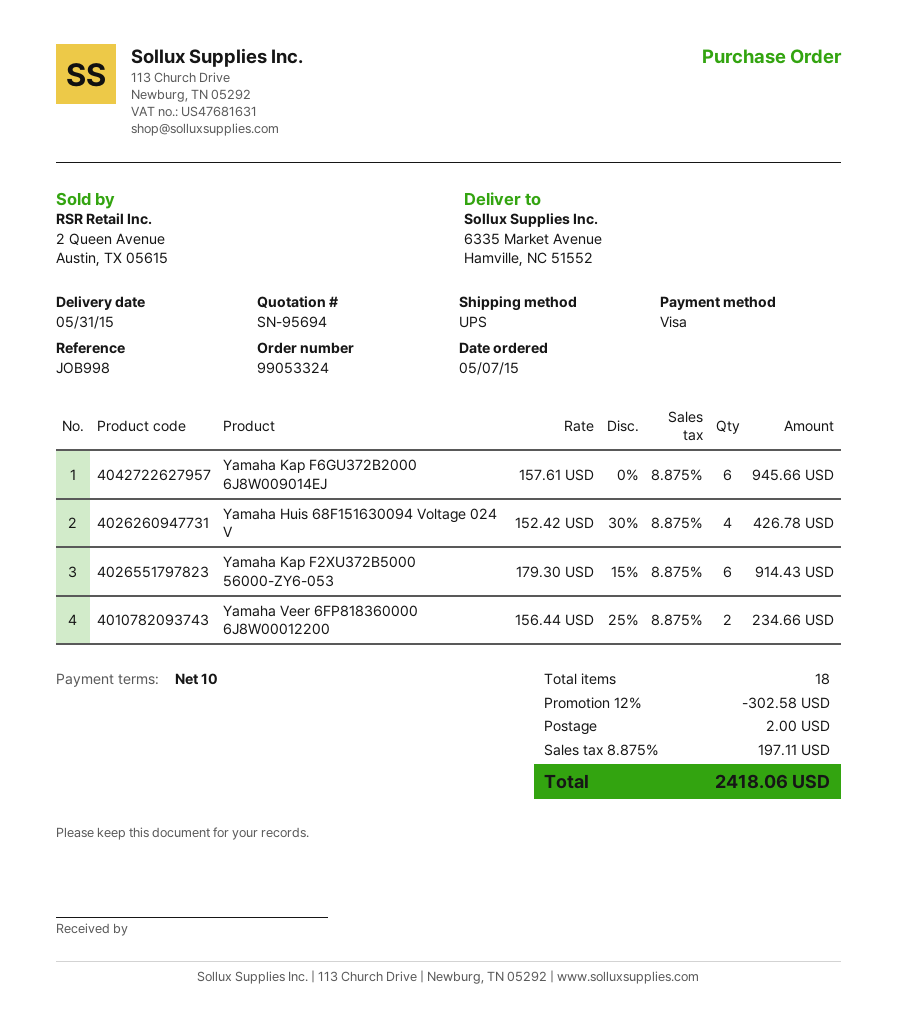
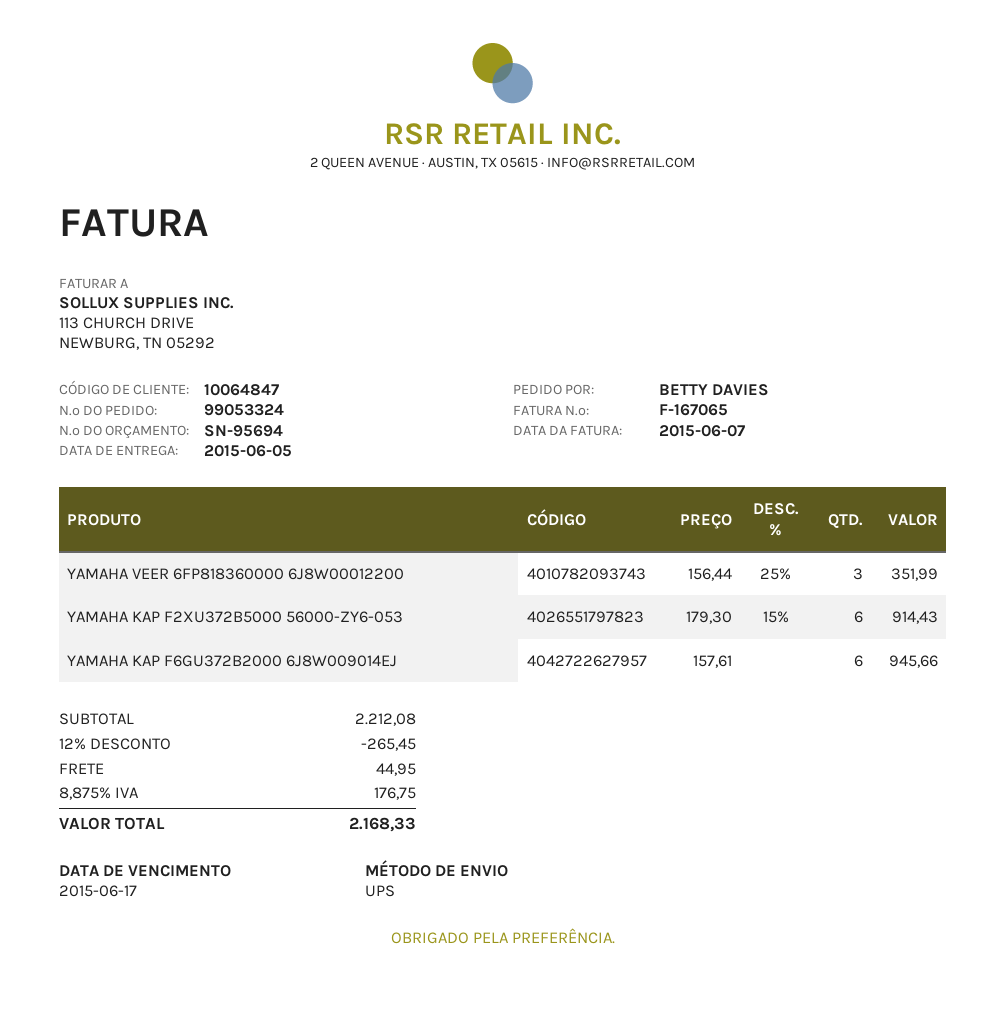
delivery date: 2015-05-31 -> 2015-06-05
Yamaha Huis 68F151630094 Voltage 024 V: 4 x 152.42 - 30% = 426.78 -> none
Yamaha Veer 6FP818360000 6J8W00012200: 2 x 156.44 - 25% = 234.66 -> 3 x 156.44 - 25% = 351.99
discount: 12% = 302.58 -> 12% = 265.45
shipping: 2.00 -> 44.95
tax: 8.875% = 197.11 -> 8.875% = 176.75
total: 2418.06 -> 2168.33

